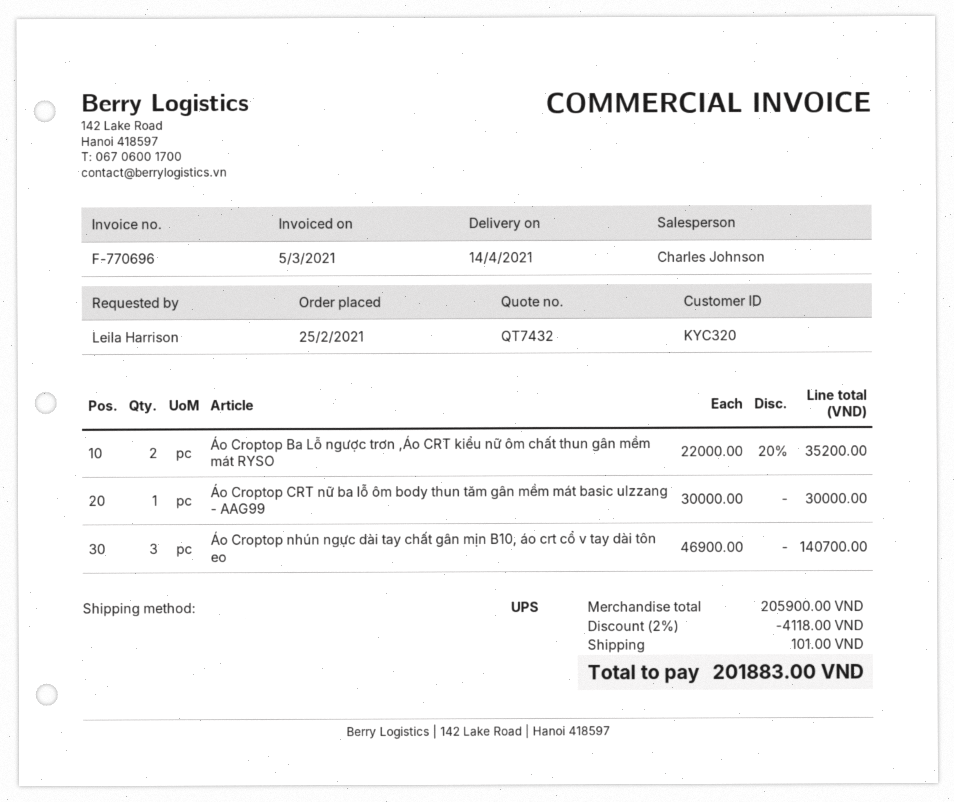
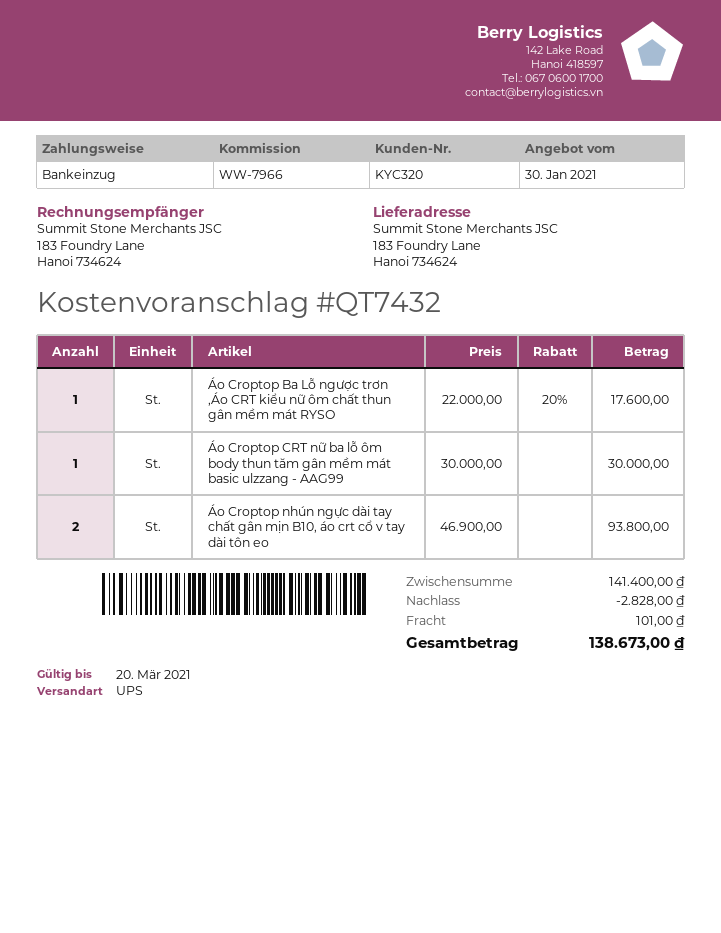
Áo Croptop Ba Lỗ ngược trơn ,Áo CRT kiểu nữ ôm chất thun gân mềm mát RYSO: 2 x 22000.00 - 20% = 35200.00 -> 1 x 22000.00 - 20% = 17600.00
Áo Croptop nhún ngực dài tay chất gân mịn B10, áo crt cổ v tay dài tôn eo: 3 x 46900.00 = 140700.00 -> 2 x 46900.00 = 93800.00
subtotal: 205900.00 -> 141400.00
discount: 4118.00 -> 2828.00
total: 201883.00 -> 138673.00

